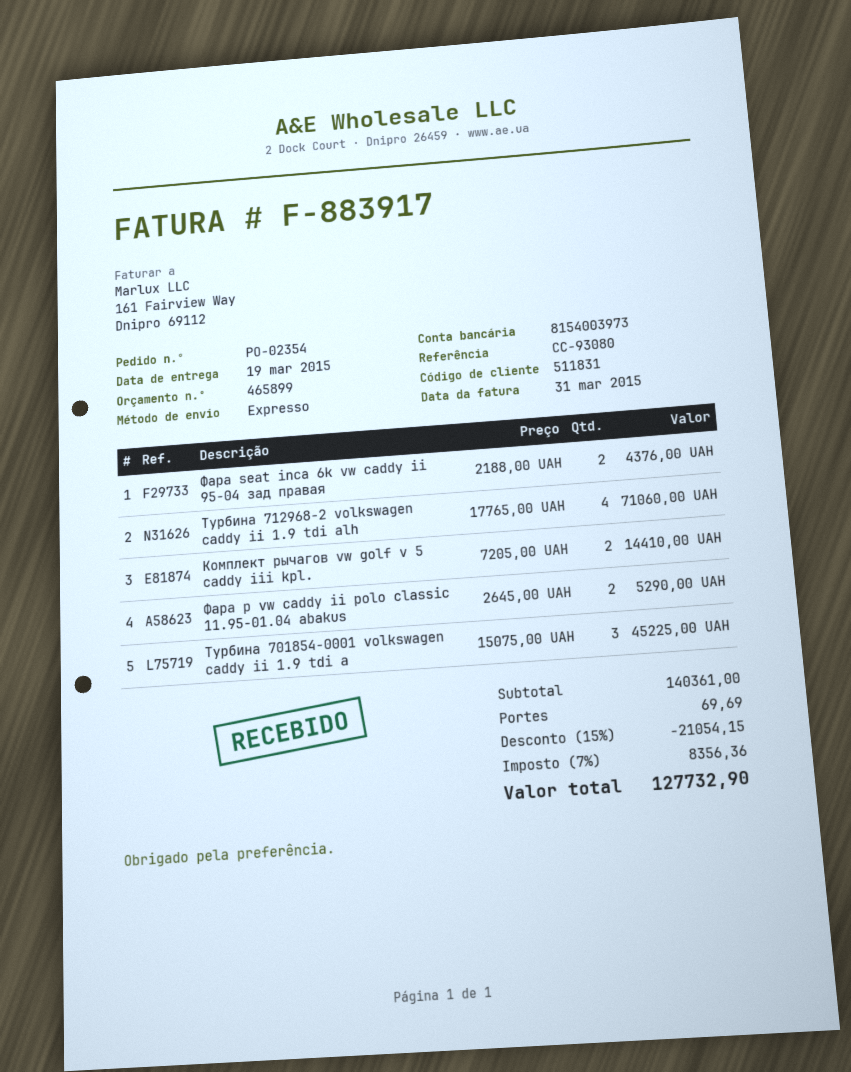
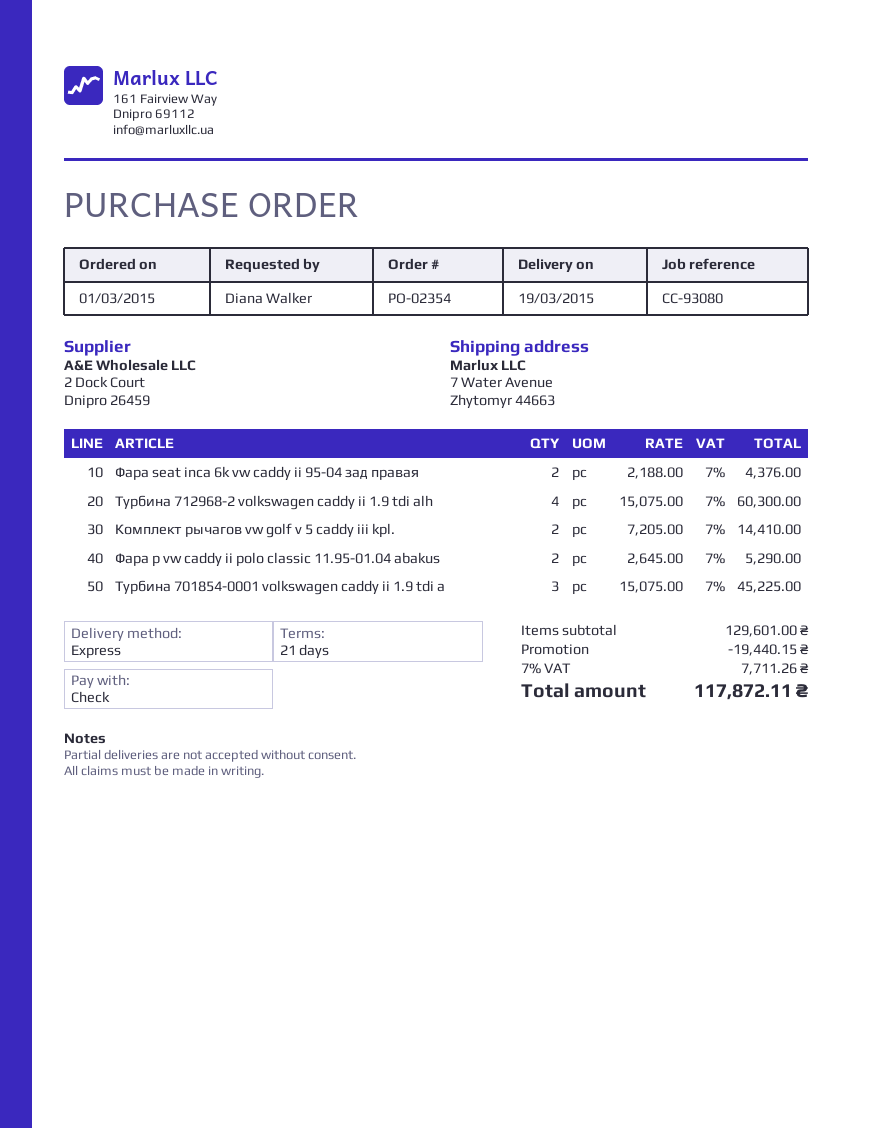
Турбина 712968-2 volkswagen caddy ii 1.9 tdi alh: 4 x 17765.00 = 71060.00 -> 4 x 15075.00 = 60300.00
subtotal: 140361.00 -> 129601.00
discount: 21054.15 -> 19440.15
shipping: 69.69 -> none
tax: 7% = 8356.36 -> 7% = 7711.26
total: 127732.90 -> 117872.11

